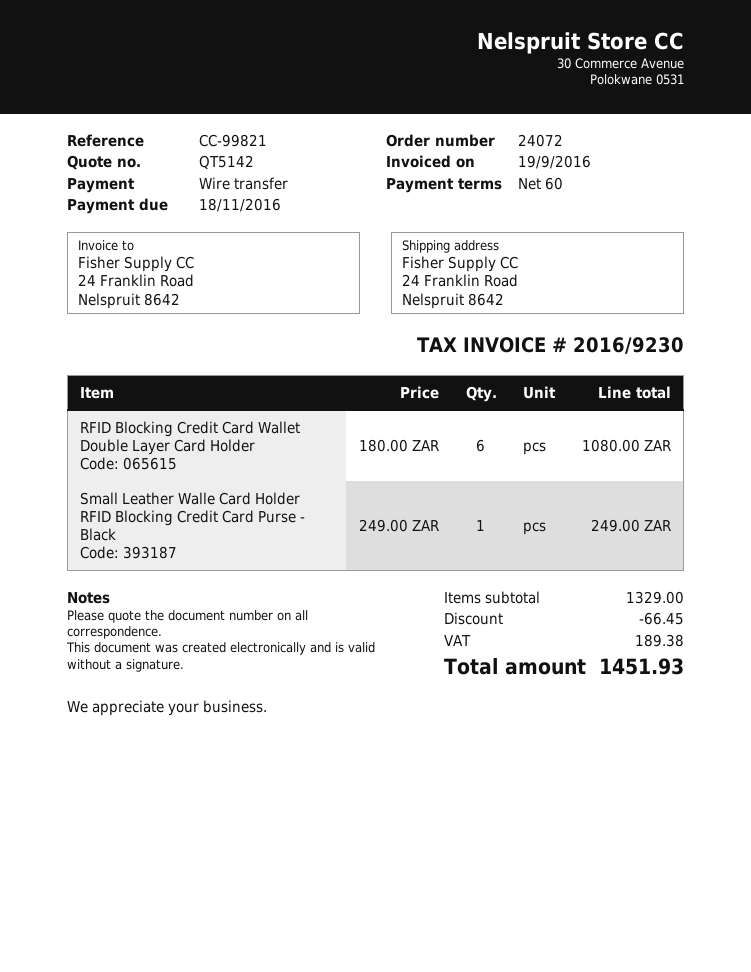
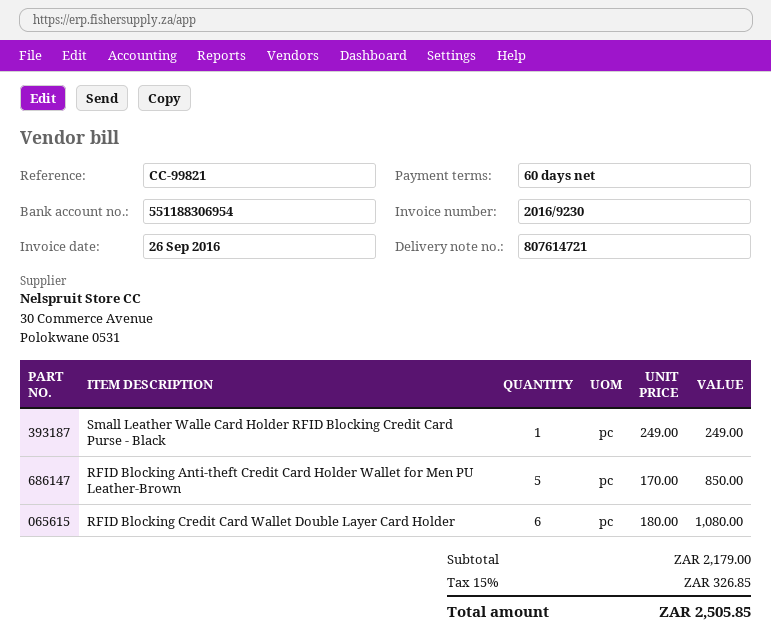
invoice date: 2016-09-19 -> 2016-09-26
RFID Blocking Anti-theft Credit Card Holder Wallet for Men PU Leather-Brown: none -> 5 x 170.00 = 850.00
subtotal: 1329.00 -> 2179.00
discount: 66.45 -> none
tax: 189.38 -> 326.85
total: 1451.93 -> 2505.85

